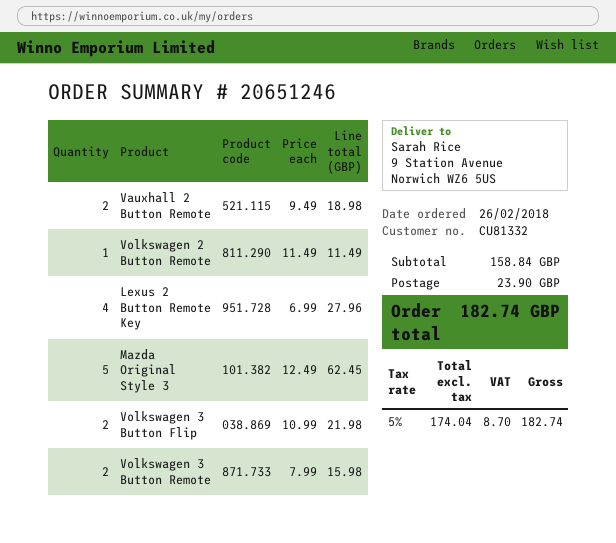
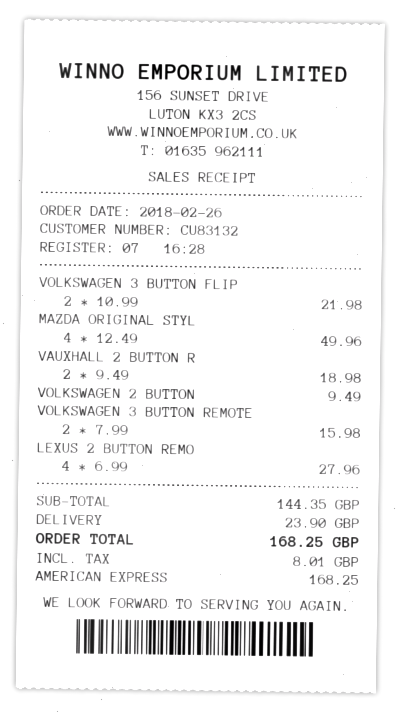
customer number: CU81332 -> CU83132
Volkswagen 2 Button Remote: 1 x 11.49 = 11.49 -> 1 x 9.49 = 9.49
Mazda Original Style 3: 5 x 12.49 = 62.45 -> 4 x 12.49 = 49.96
subtotal: 158.84 -> 144.35
tax: 8.70 -> 8.01
total: 182.74 -> 168.25

